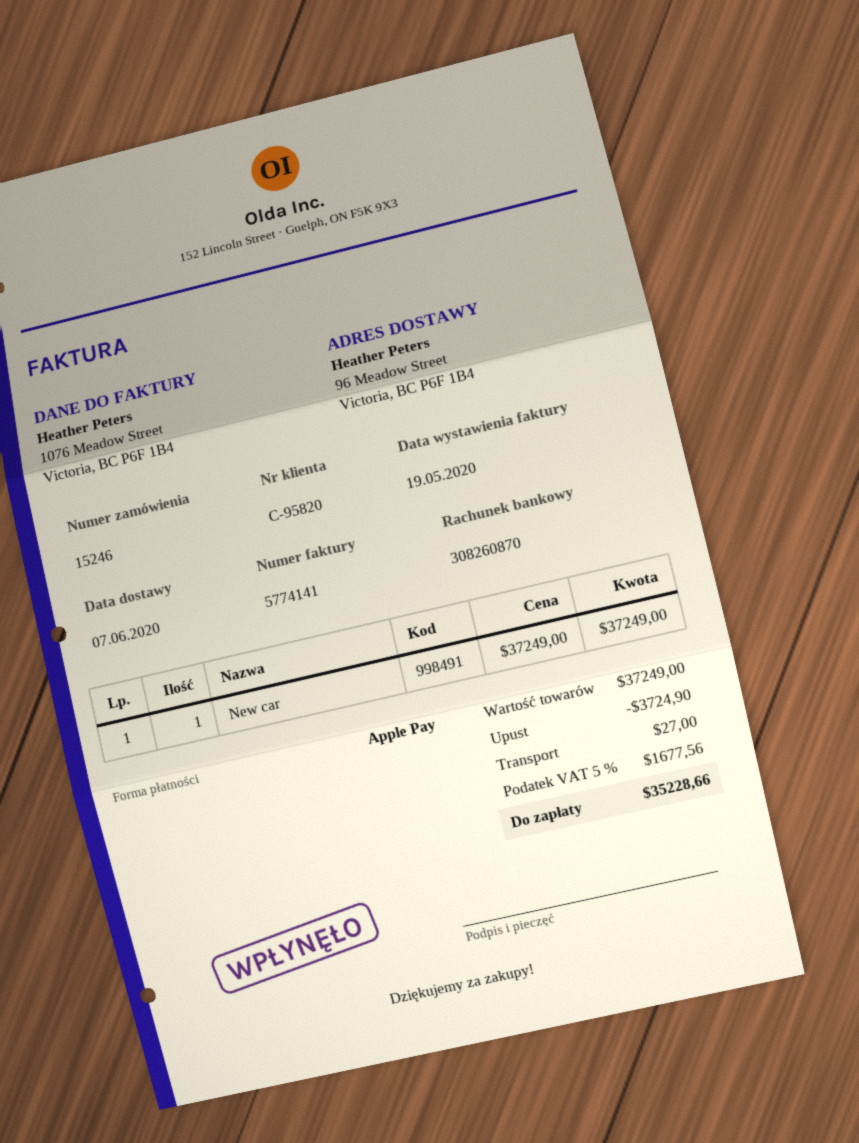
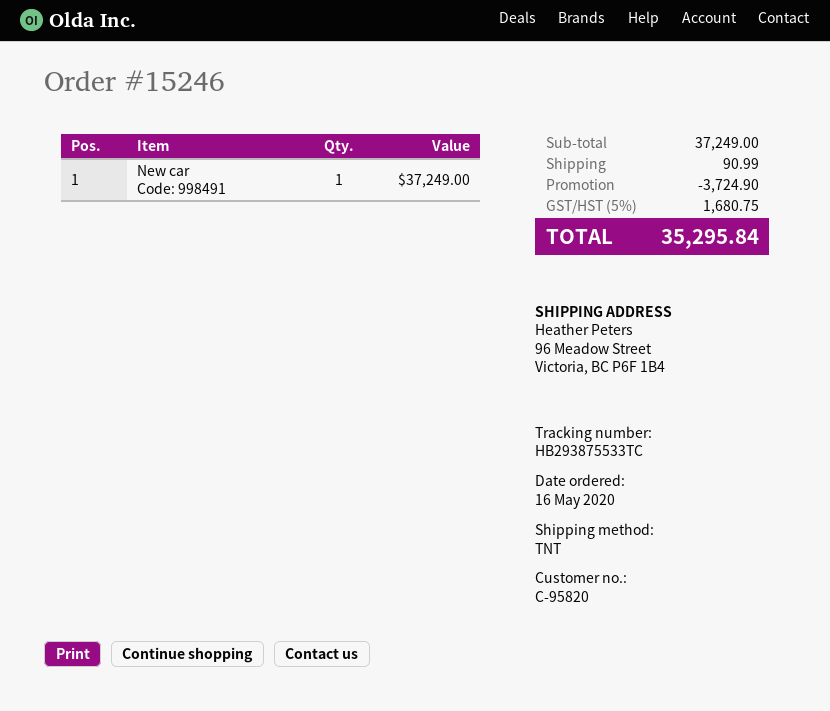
shipping: 27.00 -> 90.99
tax: 5% = 1677.56 -> 5% = 1680.75
total: 35228.66 -> 35295.84

